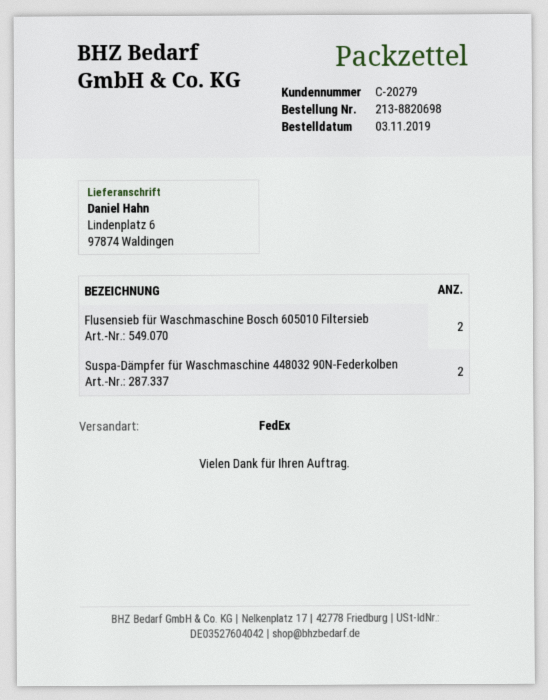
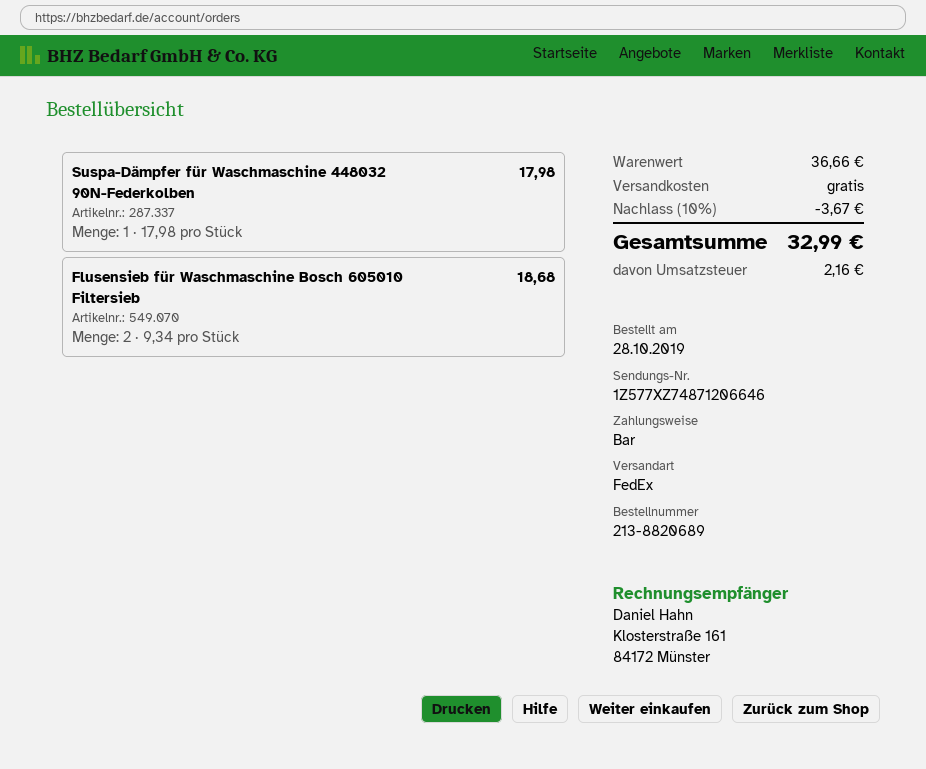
order number: 213-8820698 -> 213-8820689
order date: 2019-11-03 -> 2019-10-28
Suspa-Dämpfer für Waschmaschine 448032 90N-Federkolben: 2 -> 1

